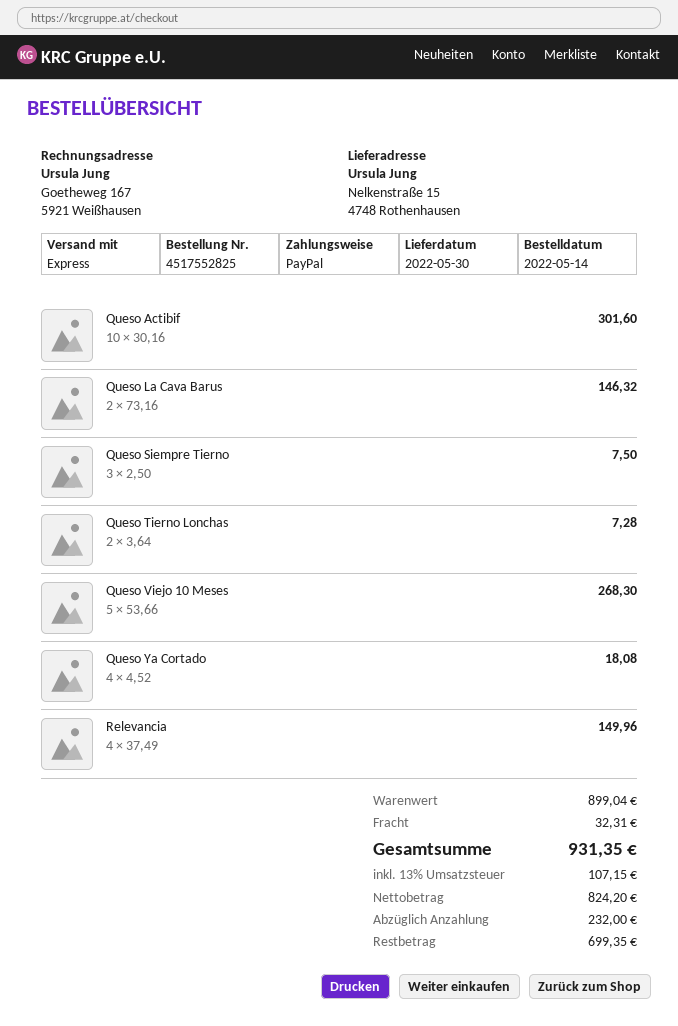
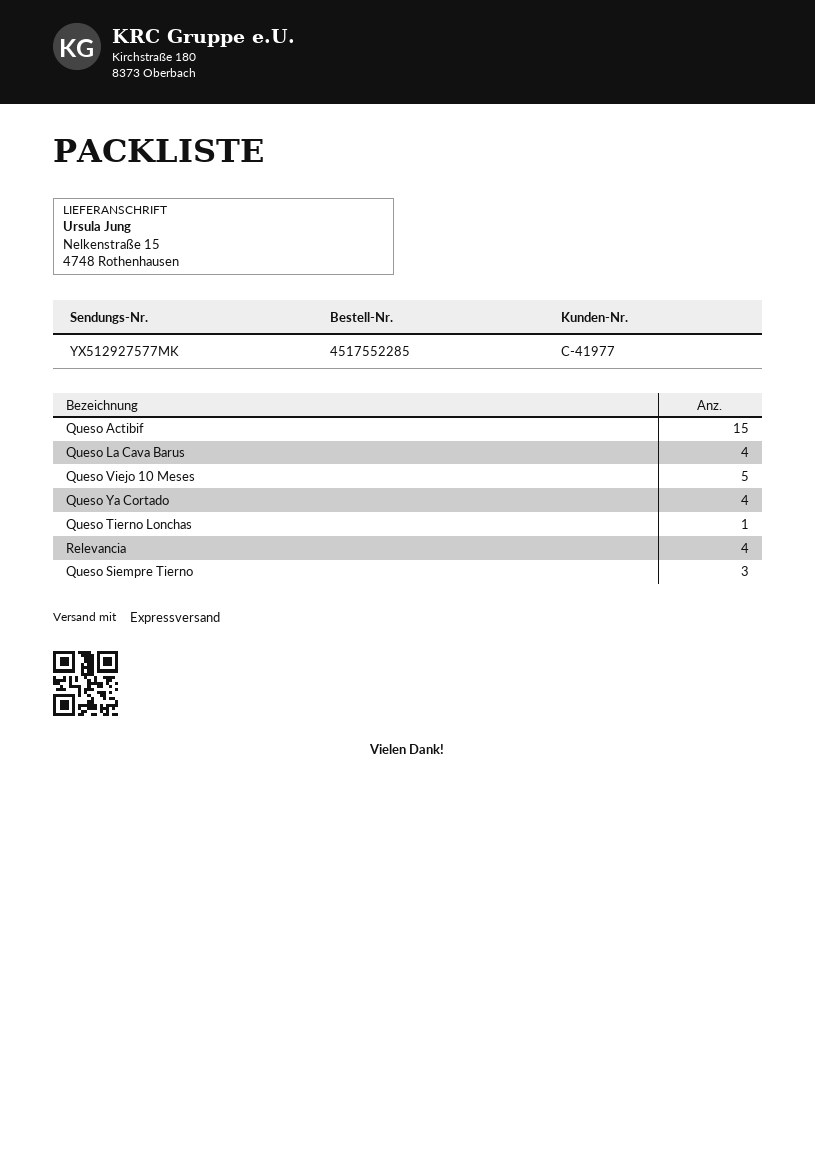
order number: 4517552825 -> 4517552285
Queso Actibif: 10 -> 15
Queso La Cava Barus: 2 -> 4
Queso Tierno Lonchas: 2 -> 1

